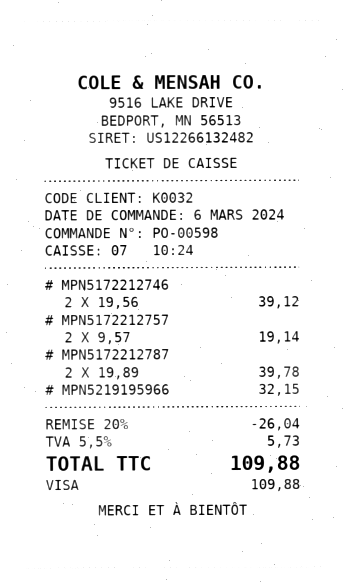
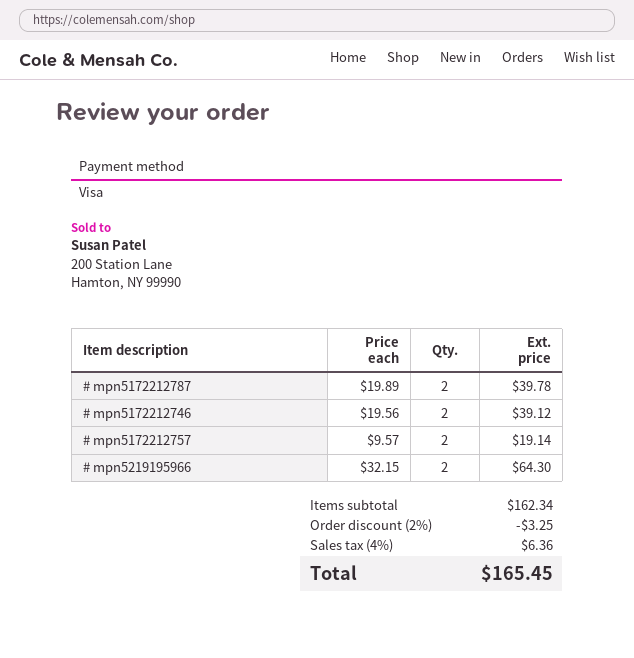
# MPN5219195966: 1 x 32.15 = 32.15 -> 2 x 32.15 = 64.30
discount: 20% = 26.04 -> 2% = 3.25
tax: 5.5% = 5.73 -> 4% = 6.36
total: 109.88 -> 165.45

